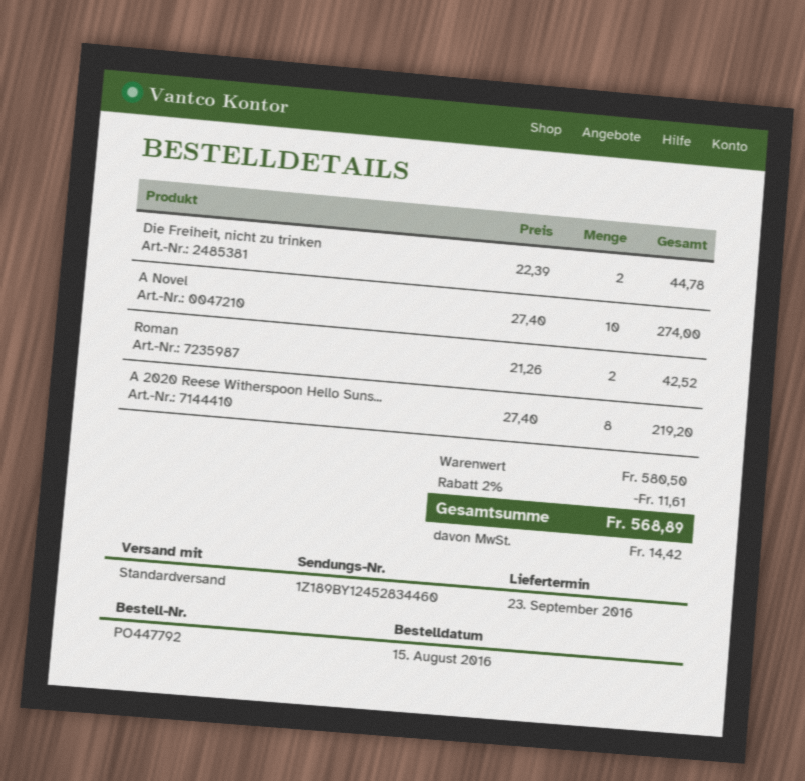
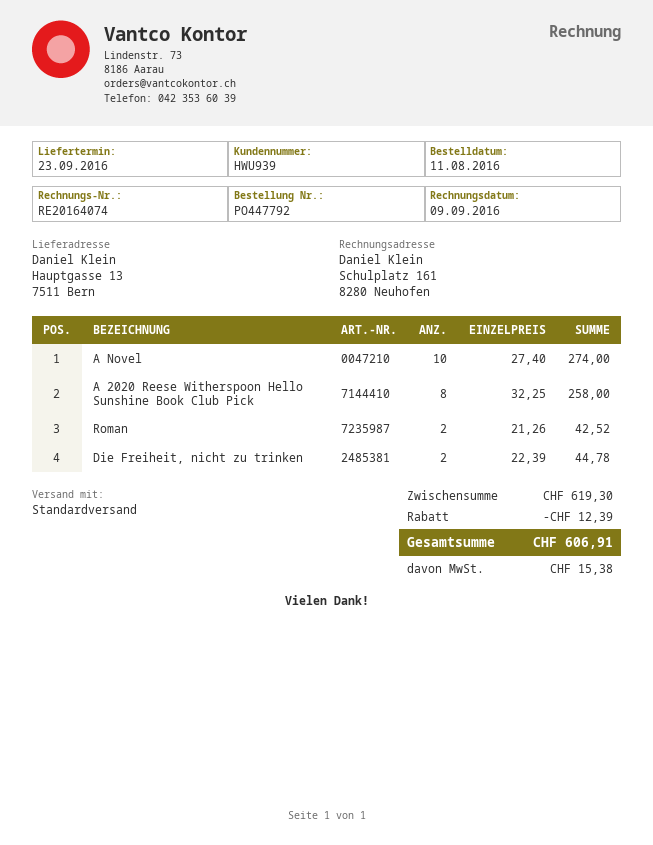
order date: 2016-08-15 -> 2016-08-11
A 2020 Reese Witherspoon Hello Suns...: 8 x 27.40 = 219.20 -> 8 x 32.25 = 258.00
subtotal: 580.50 -> 619.30
discount: 11.61 -> 12.39
tax: 14.42 -> 15.38
total: 568.89 -> 606.91

